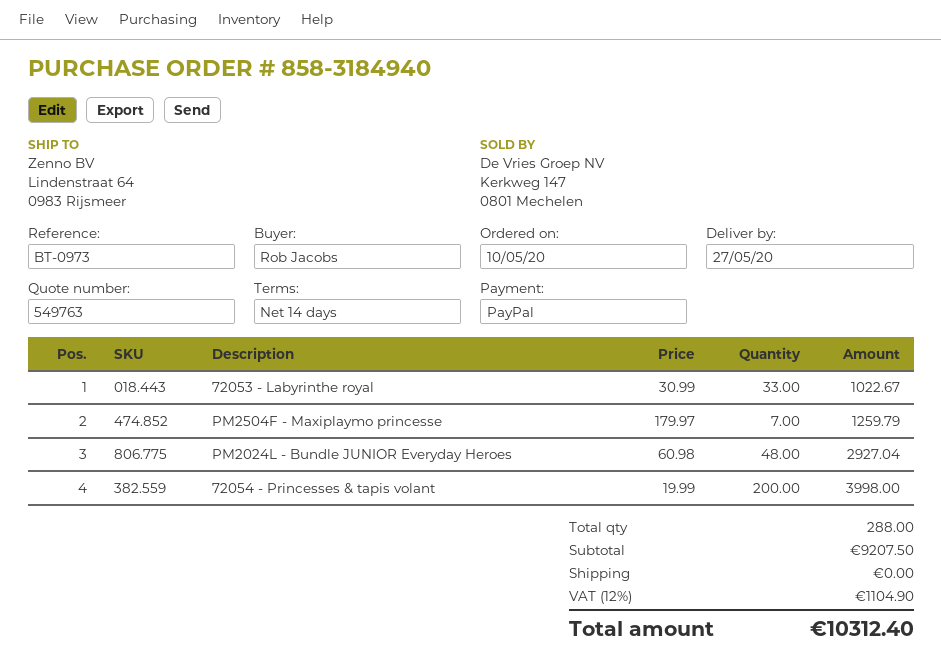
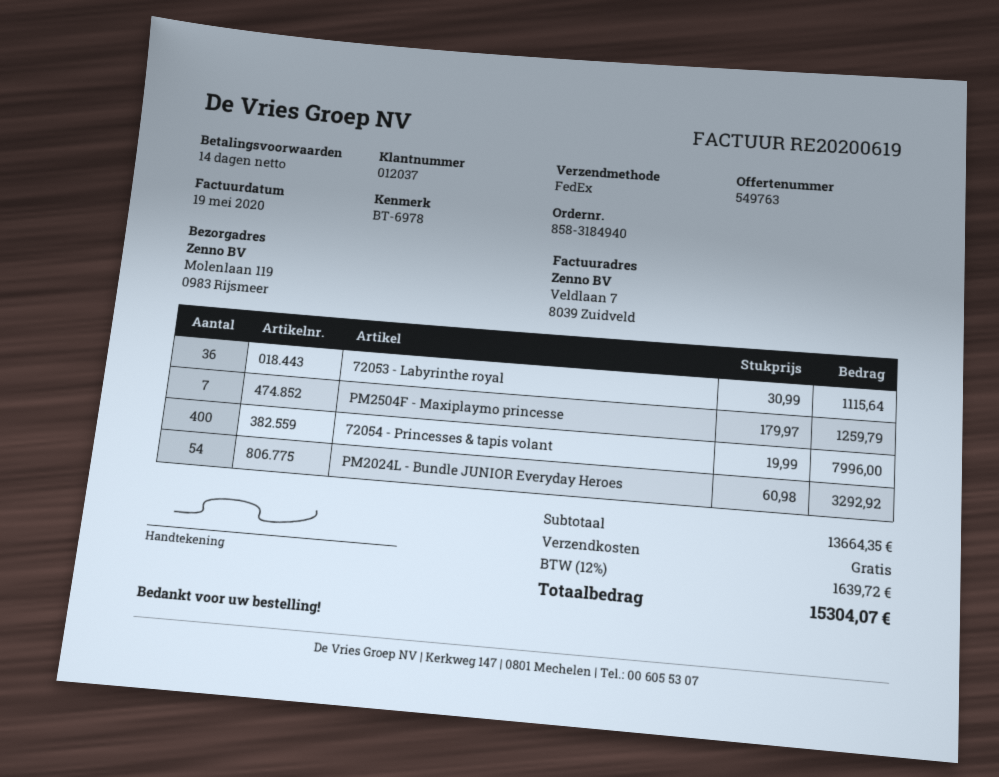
reference: BT-0973 -> BT-6978
ship to: Lindenstraat 64, 0983 Rijsmeer -> Molenlaan 119, 0983 Rijsmeer
72053 - Labyrinthe royal: 33 x 30.99 = 1022.67 -> 36 x 30.99 = 1115.64
PM2024L - Bundle JUNIOR Everyday Heroes: 48 x 60.98 = 2927.04 -> 54 x 60.98 = 3292.92
72054 - Princesses & tapis volant: 200 x 19.99 = 3998.00 -> 400 x 19.99 = 7996.00
subtotal: 9207.50 -> 13664.35
tax: 12% = 1104.90 -> 12% = 1639.72
total: 10312.40 -> 15304.07

